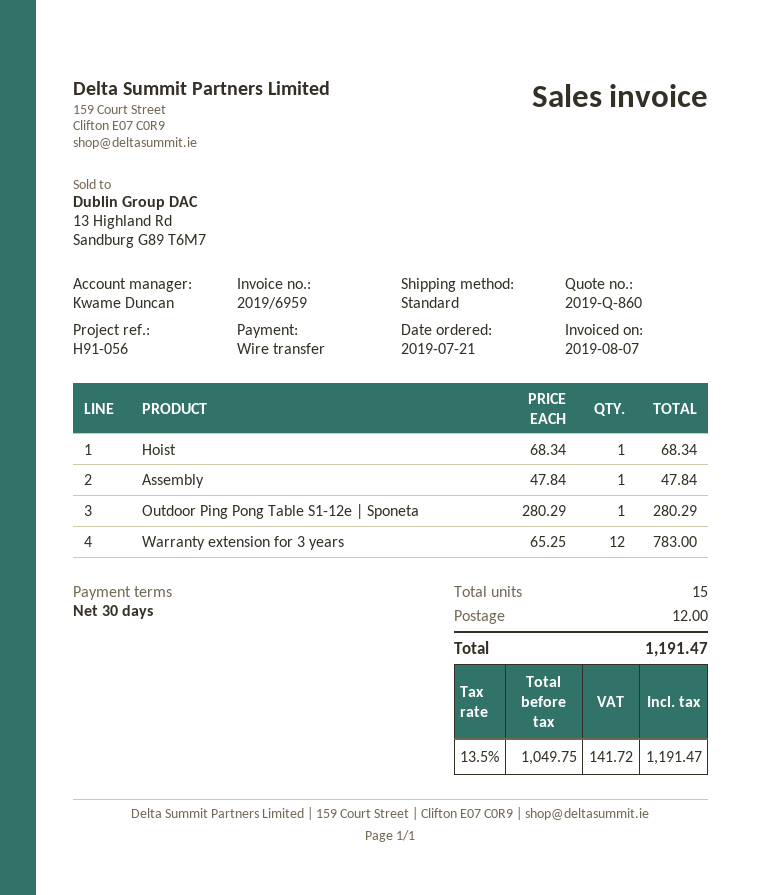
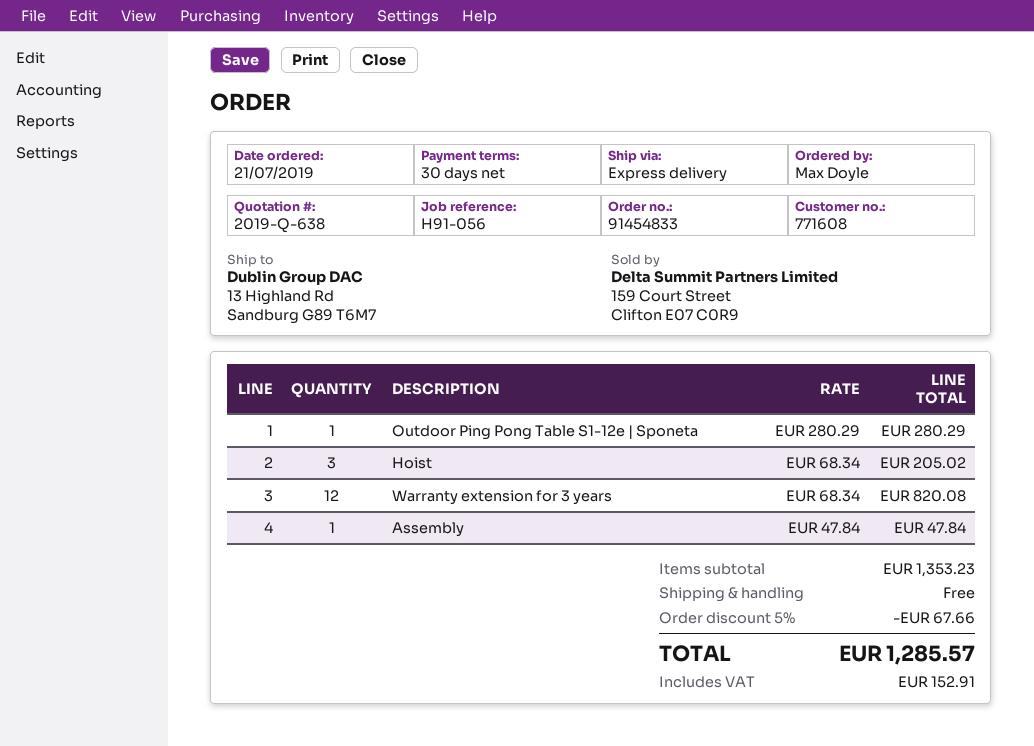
quote number: 2019-Q-860 -> 2019-Q-638
shipping method: standard -> express
Hoist: 1 x 68.34 = 68.34 -> 3 x 68.34 = 205.02
Warranty extension for 3 years: 12 x 65.25 = 783.00 -> 12 x 68.34 = 820.08
discount: none -> 5% = 67.66
shipping: 12.00 -> 0.00
tax: 141.72 -> 152.91
total: 1191.47 -> 1285.57

